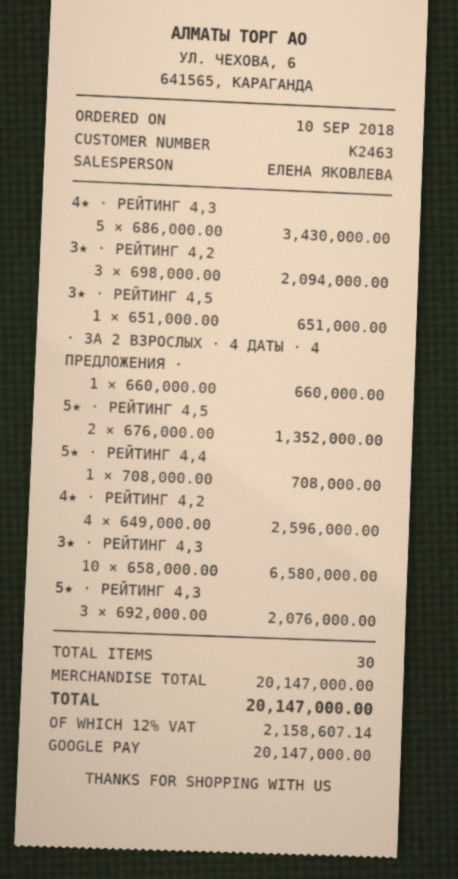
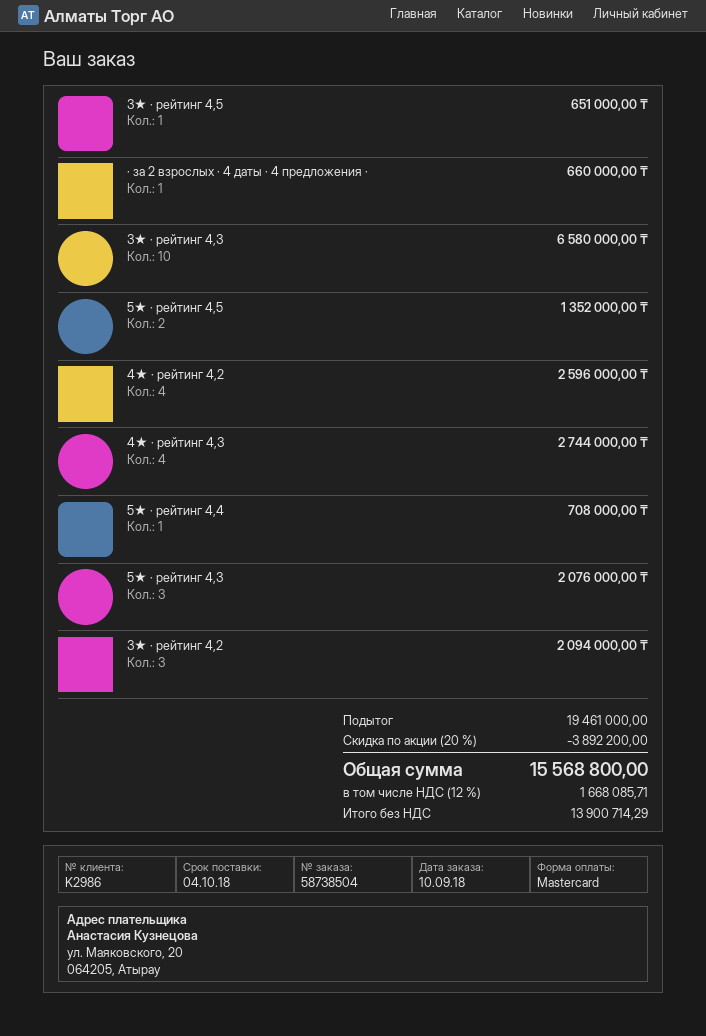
customer number: K2463 -> K2986
payment method: Google Pay -> Mastercard
4★ · РЕЙТИНГ 4,3: 5 for 3430000.00 -> 4 for 2744000.00
subtotal: 20147000.00 -> 19461000.00
discount: none -> 20% = 3892200.00
tax: 12% = 2158607.14 -> 12% = 1668085.71
total: 20147000.00 -> 15568800.00

